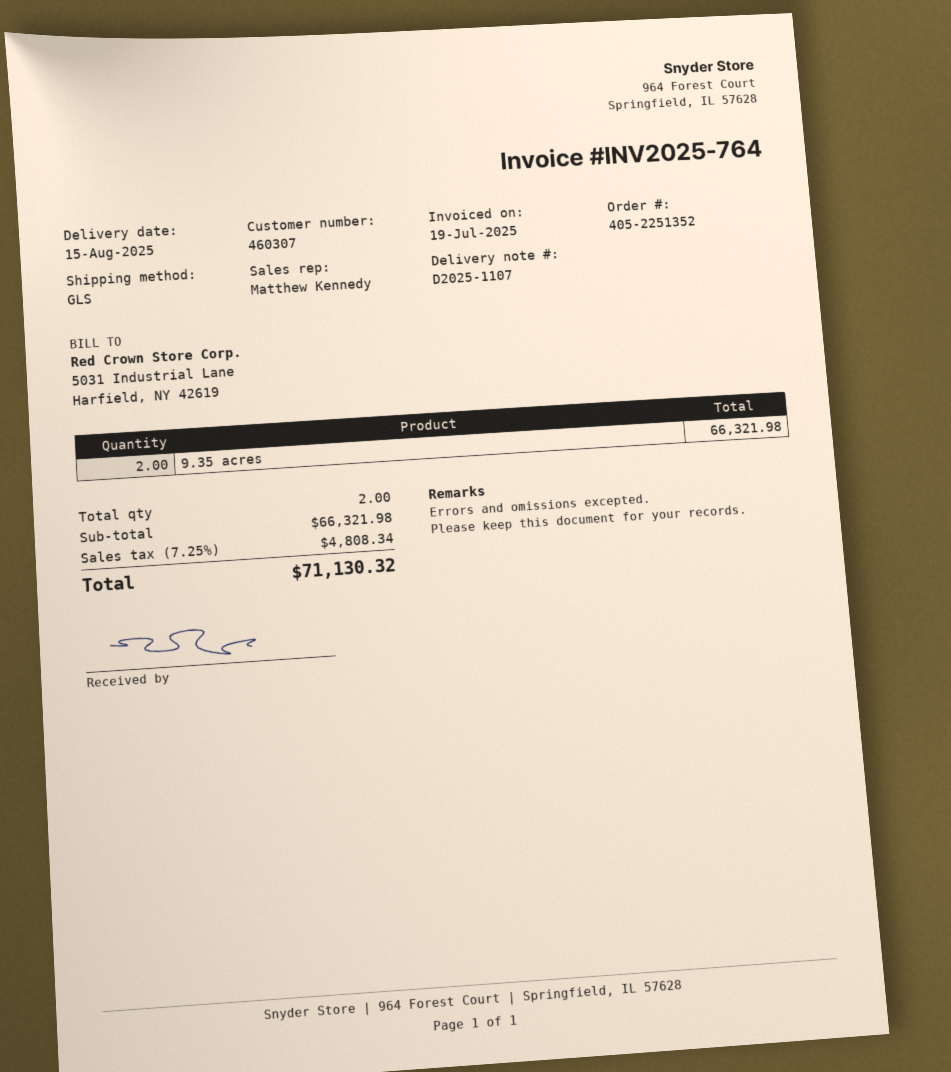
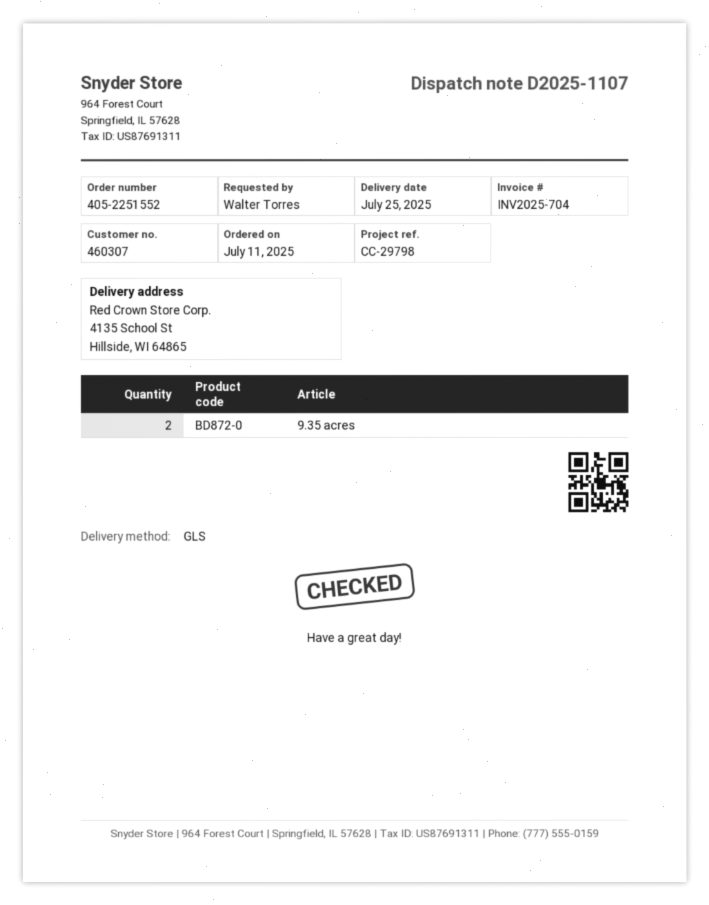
order number: 405-2251352 -> 405-2251552
delivery date: 2025-08-15 -> 2025-07-25
invoice number: INV2025-764 -> INV2025-704

